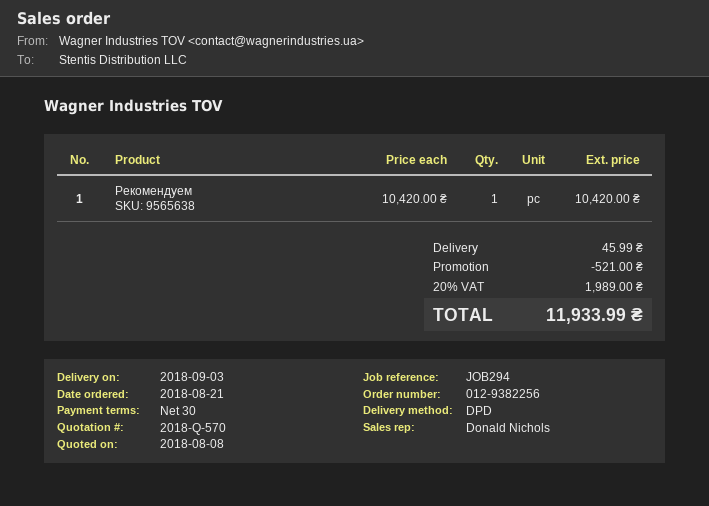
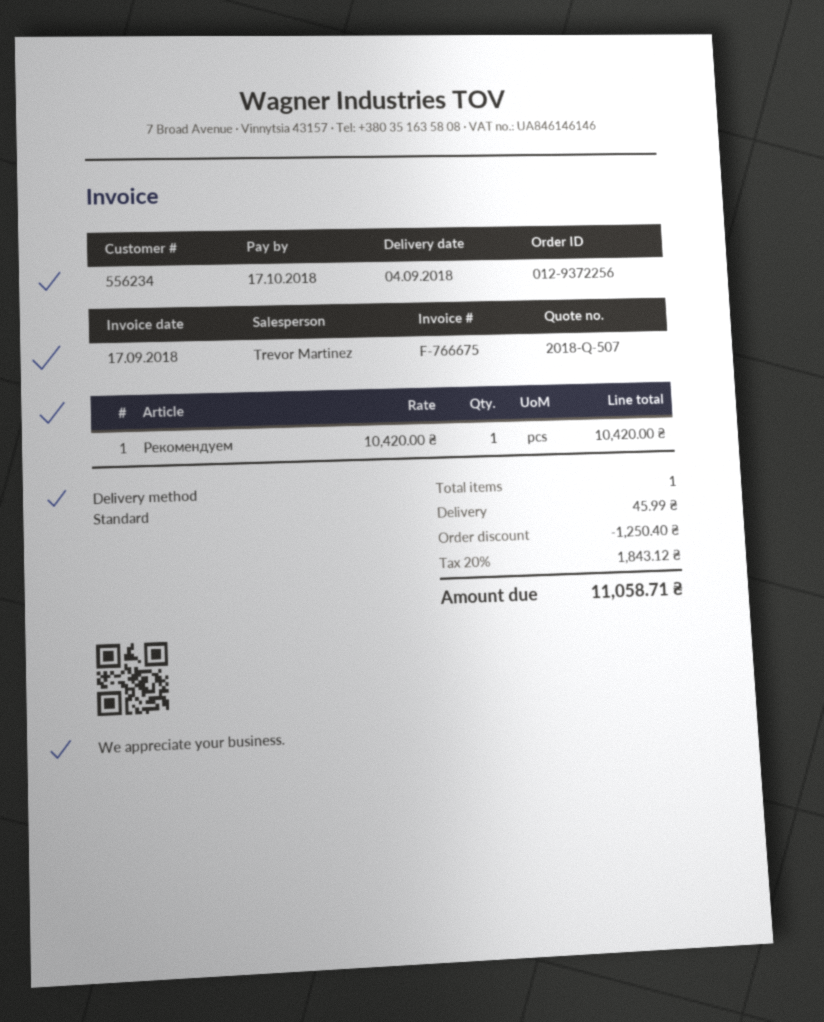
quote number: 2018-Q-570 -> 2018-Q-507
order number: 012-9382256 -> 012-9372256
delivery date: 2018-09-03 -> 2018-09-04
sales rep: Donald Nichols -> Trevor Martinez
shipping method: DPD -> standard
discount: 521.00 -> 1250.40
tax: 20% = 1989.00 -> 20% = 1843.12
total: 11933.99 -> 11058.71

